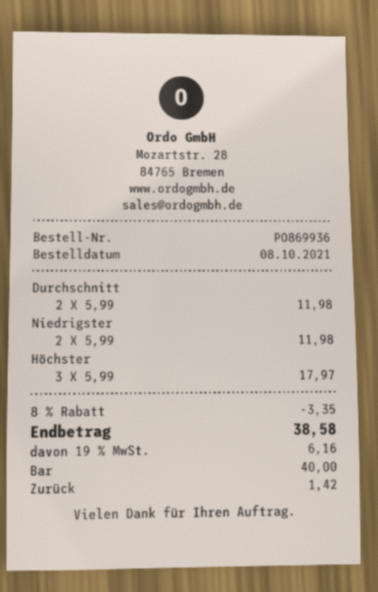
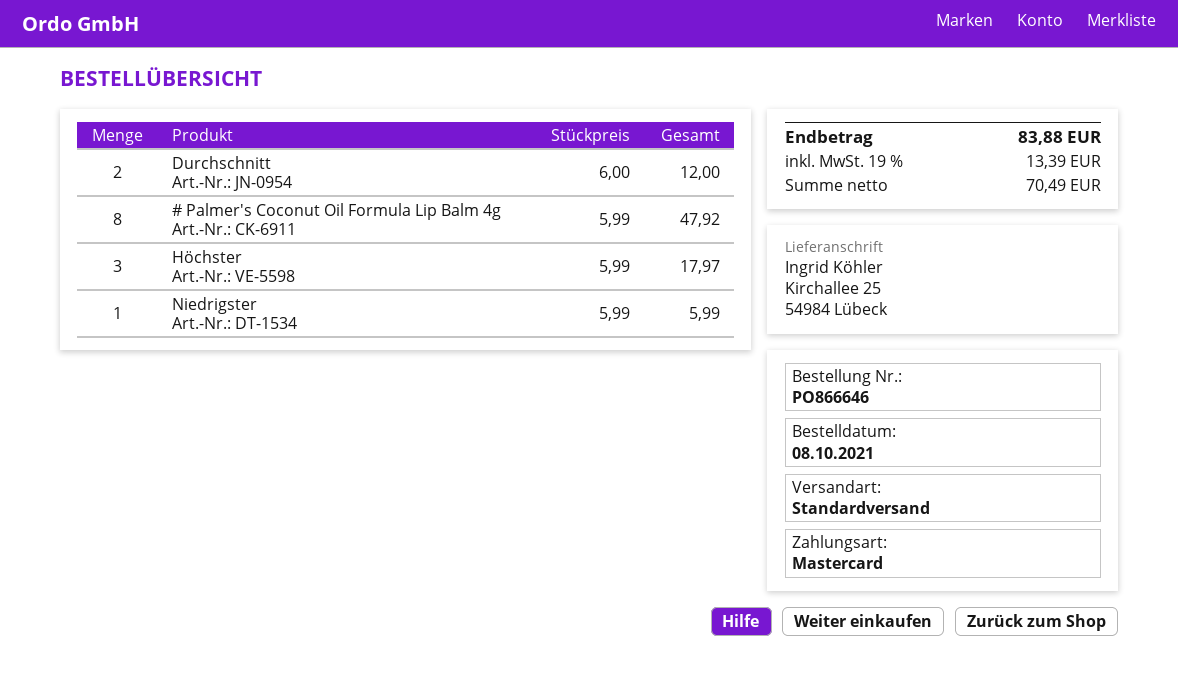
order number: PO869936 -> PO866646
payment method: cash -> Mastercard
Durchschnitt: 2 x 5.99 = 11.98 -> 2 x 6.00 = 12.00
Niedrigster: 2 x 5.99 = 11.98 -> 1 x 5.99 = 5.99
# Palmer's Coconut Oil Formula Lip Balm 4g: none -> 8 x 5.99 = 47.92
discount: 8% = 3.35 -> none
tax: 19% = 6.16 -> 19% = 13.39
total: 38.58 -> 83.88

